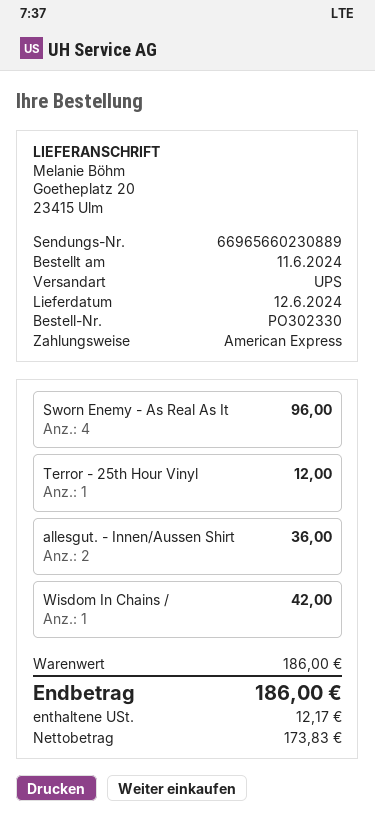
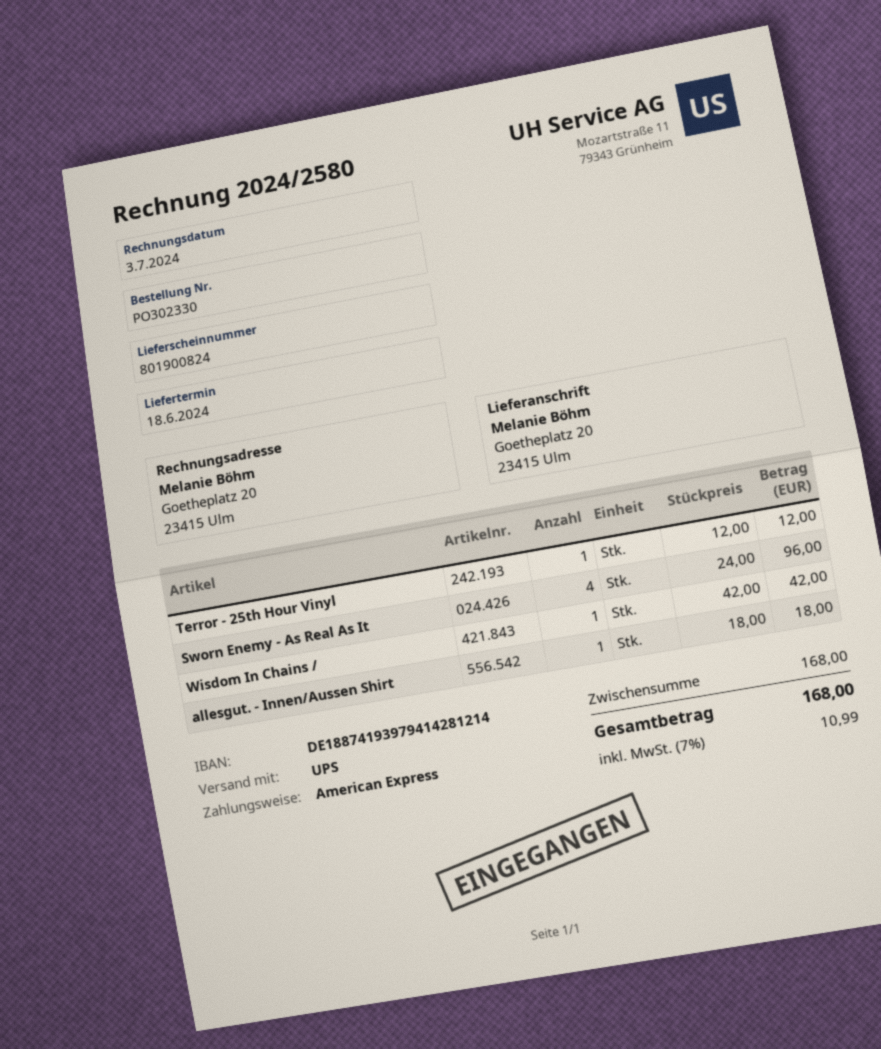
delivery date: 2024-06-12 -> 2024-06-18
allesgut. - Innen/Aussen Shirt: 2 for 36.00 -> 1 for 18.00
subtotal: 186.00 -> 168.00
tax: 12.17 -> 10.99
total: 186.00 -> 168.00

